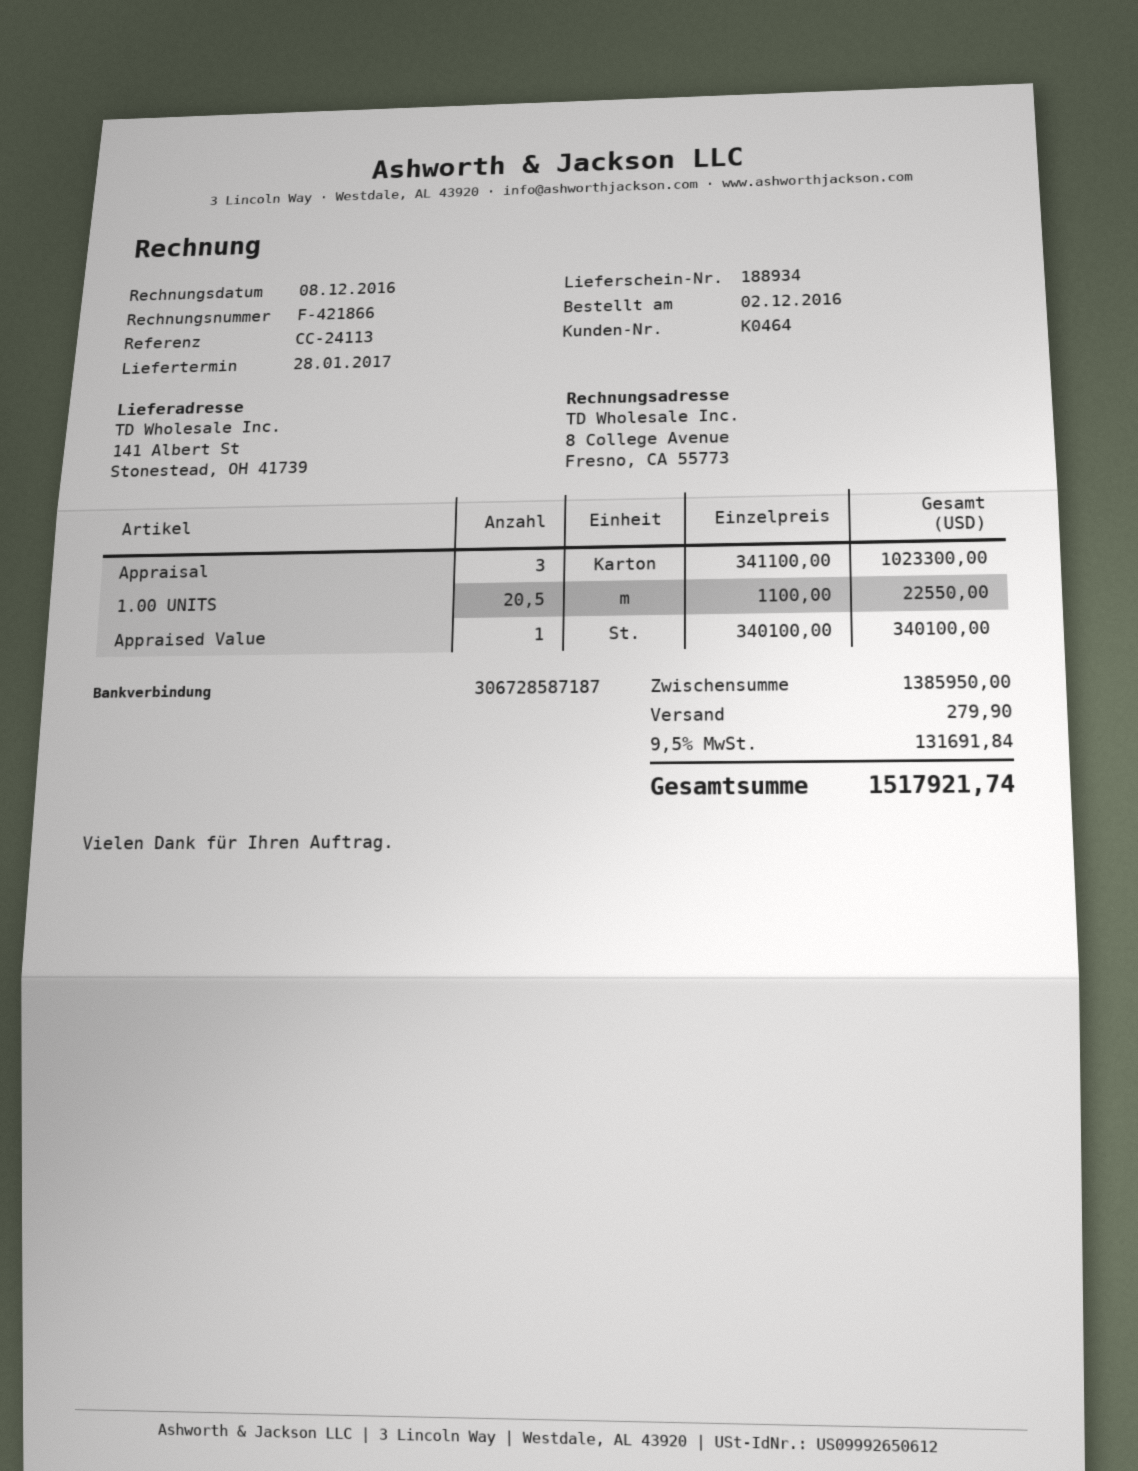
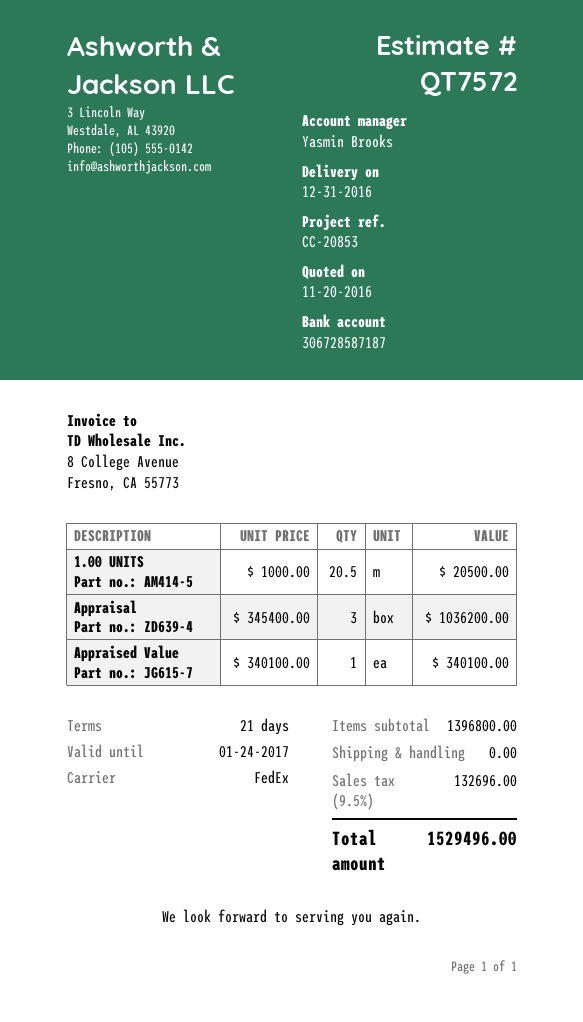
delivery date: 2017-01-28 -> 2016-12-31
reference: CC-24113 -> CC-20853
Appraisal: 3 x 341100.00 = 1023300.00 -> 3 x 345400.00 = 1036200.00
1.00 UNITS: 20.5 x 1100.00 = 22550.00 -> 20.5 x 1000.00 = 20500.00
subtotal: 1385950.00 -> 1396800.00
shipping: 279.90 -> 0.00
tax: 9.5% = 131691.84 -> 9.5% = 132696.00
total: 1517921.74 -> 1529496.00

